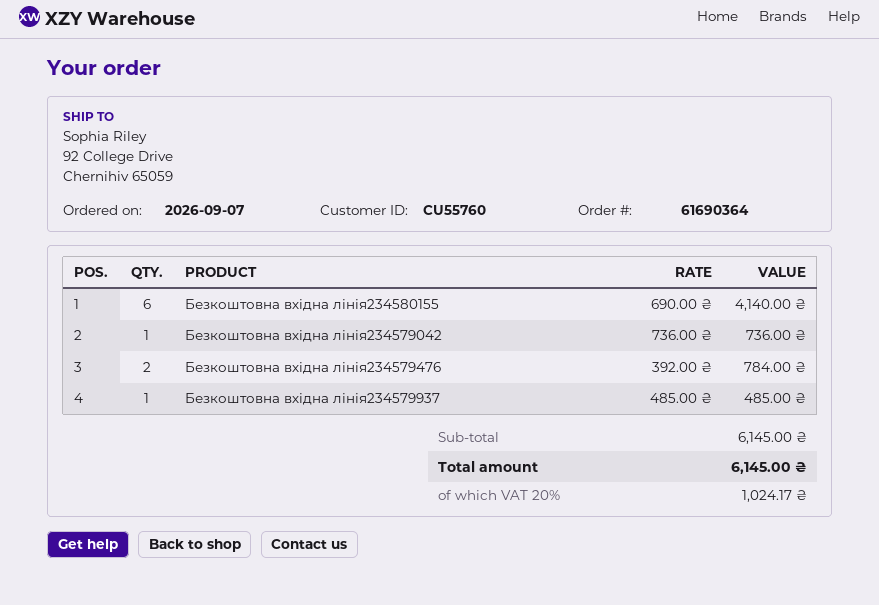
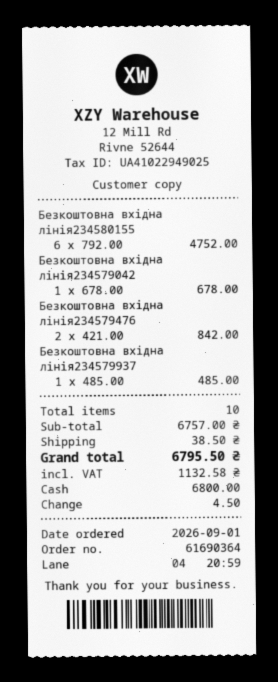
order date: 2026-09-07 -> 2026-09-01
Безкоштовна вхідна лінія234580155: 6 x 690.00 = 4140.00 -> 6 x 792.00 = 4752.00
Безкоштовна вхідна лінія234579042: 1 x 736.00 = 736.00 -> 1 x 678.00 = 678.00
Безкоштовна вхідна лінія234579476: 2 x 392.00 = 784.00 -> 2 x 421.00 = 842.00
subtotal: 6145.00 -> 6757.00
shipping: none -> 38.50
tax: 1024.17 -> 1132.58
total: 6145.00 -> 6795.50

